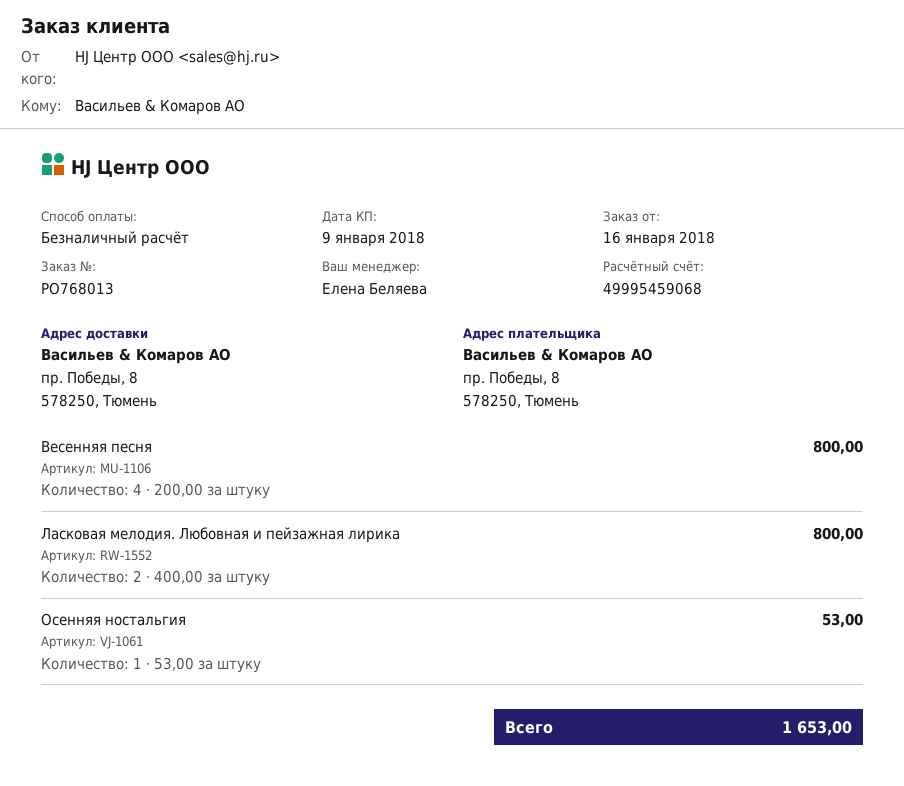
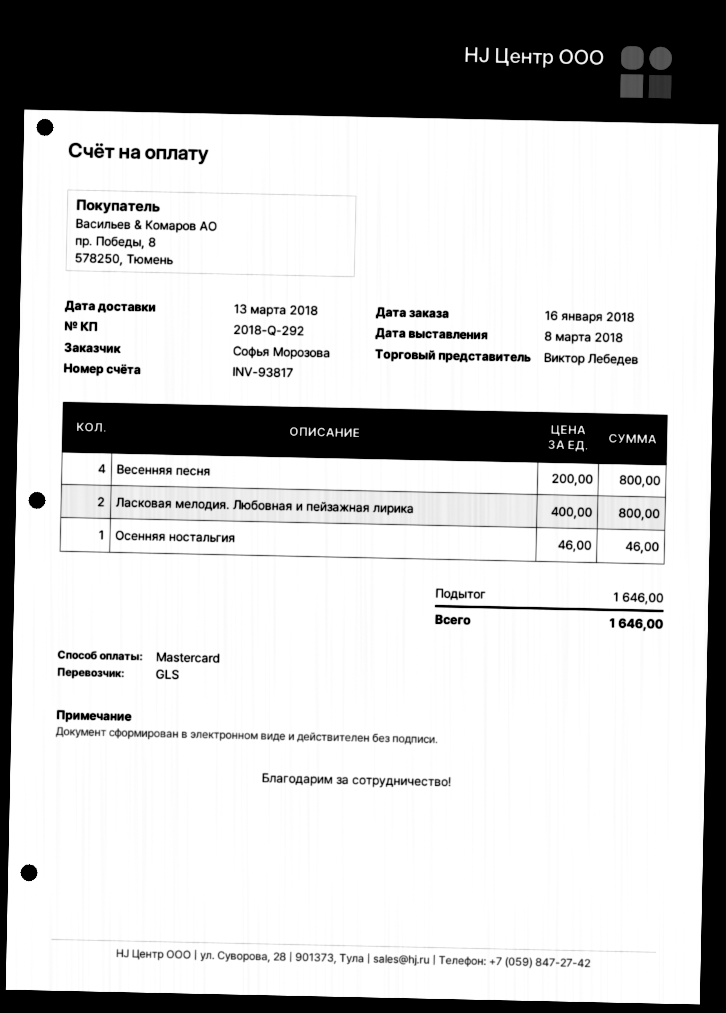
sales rep: Елена Беляева -> Виктор Лебедев
payment method: bank transfer -> Mastercard
Осенняя ностальгия: 1 x 53.00 = 53.00 -> 1 x 46.00 = 46.00
total: 1653.00 -> 1646.00

